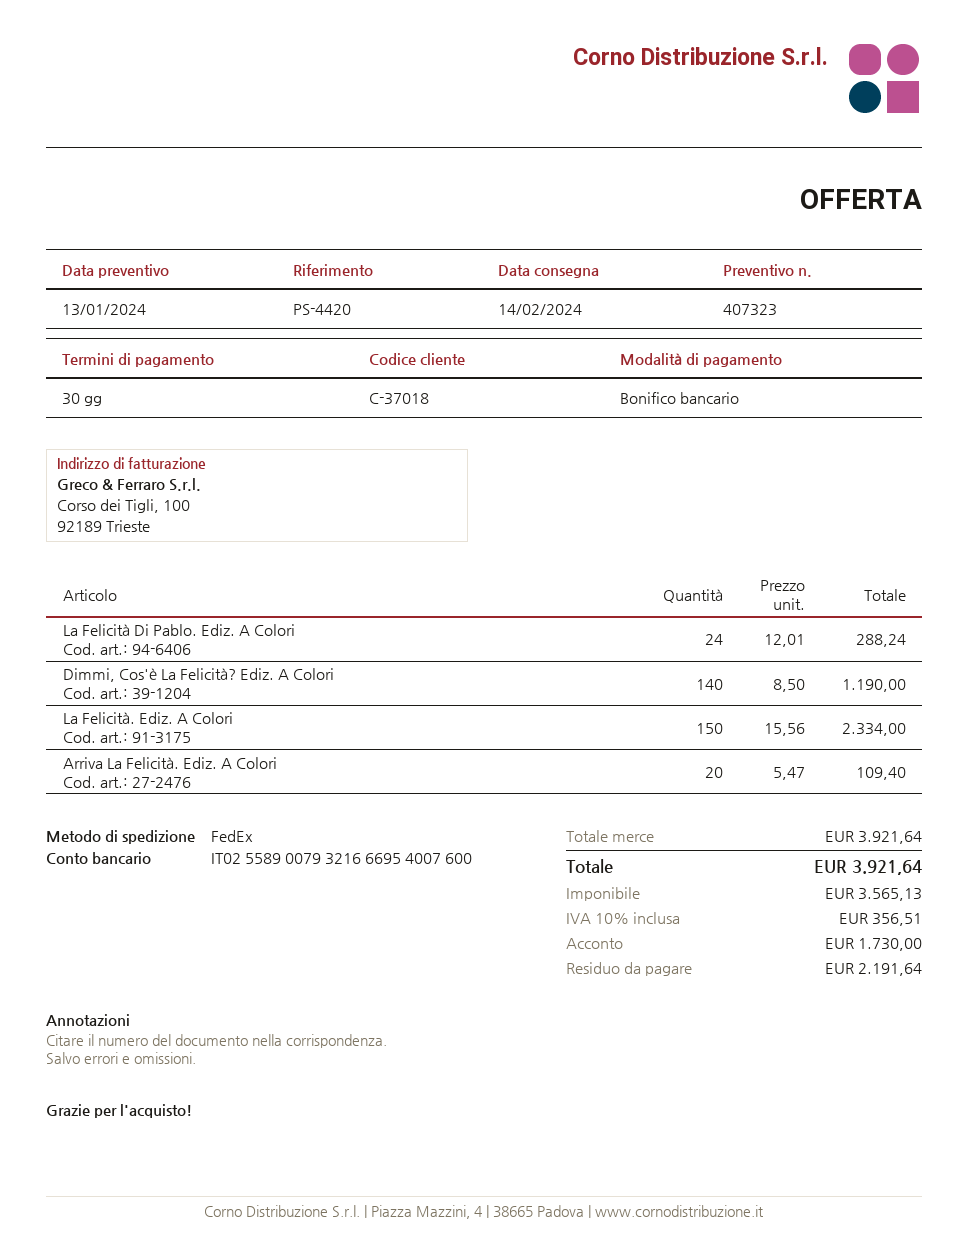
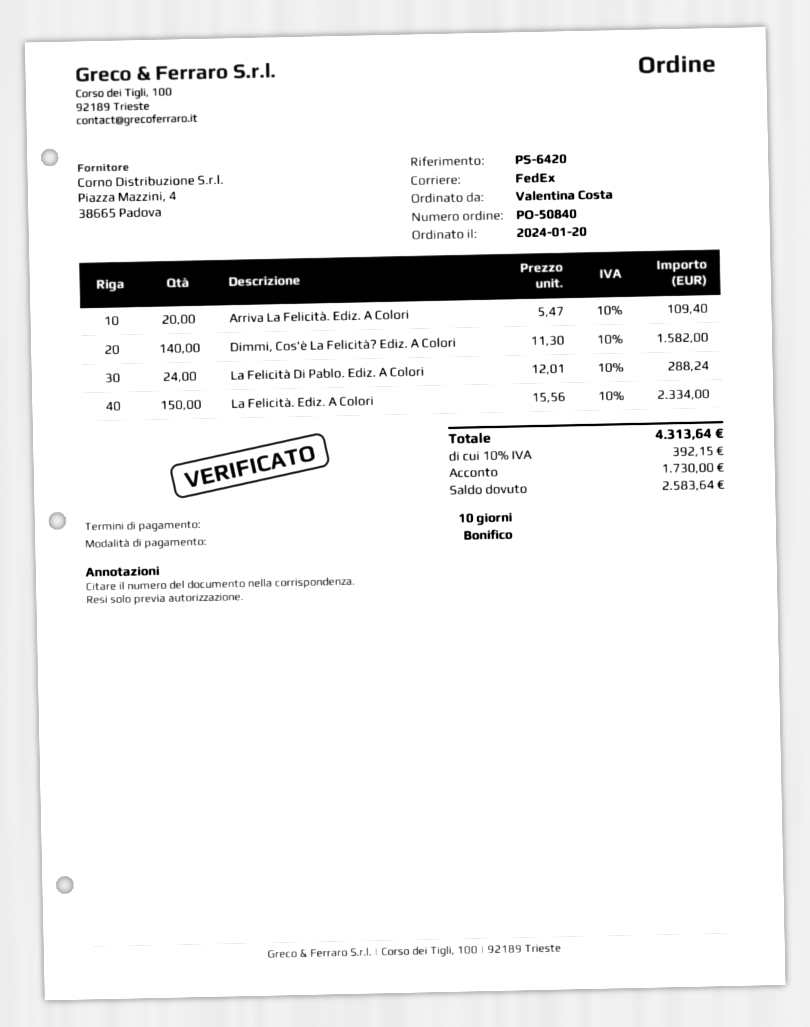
payment terms: 30 days -> 10 days
reference: PS-4420 -> PS-6420
Dimmi, Cos'è La Felicità? Ediz. A Colori: 140 x 8.50 = 1190.00 -> 140 x 11.30 = 1582.00
tax: 10% = 356.51 -> 10% = 392.15
total: 3921.64 -> 4313.64
balance: 2191.64 -> 2583.64

